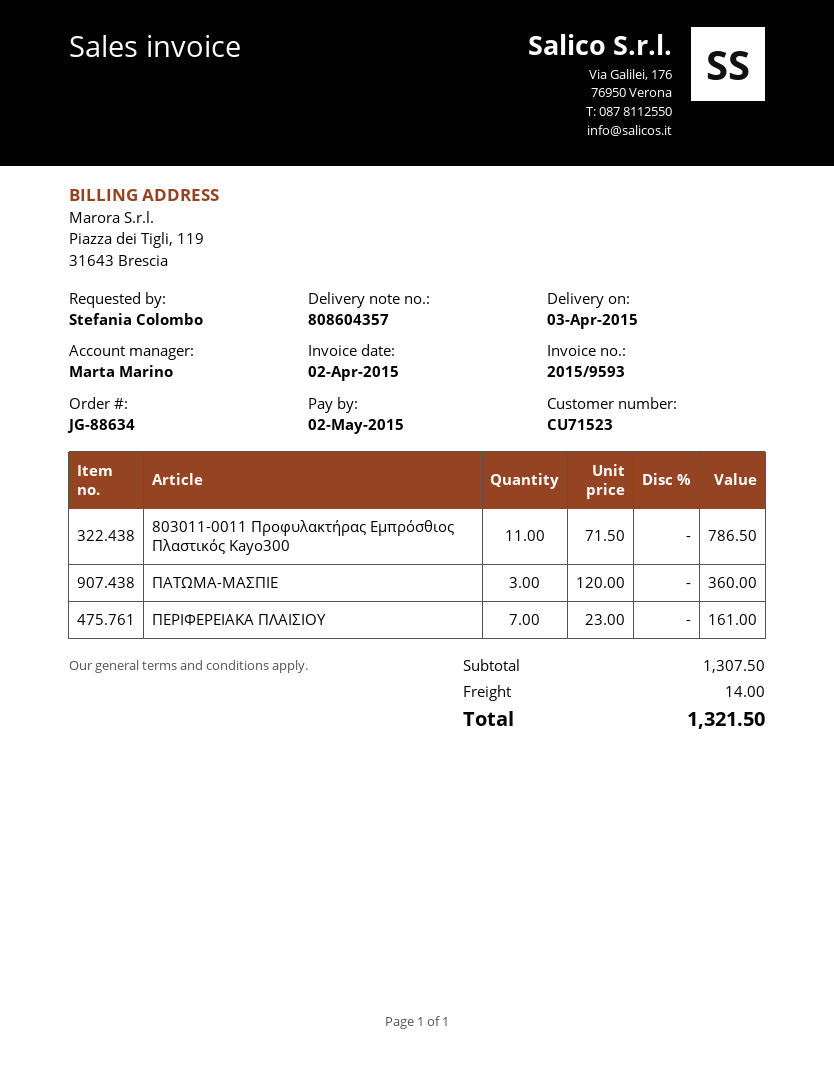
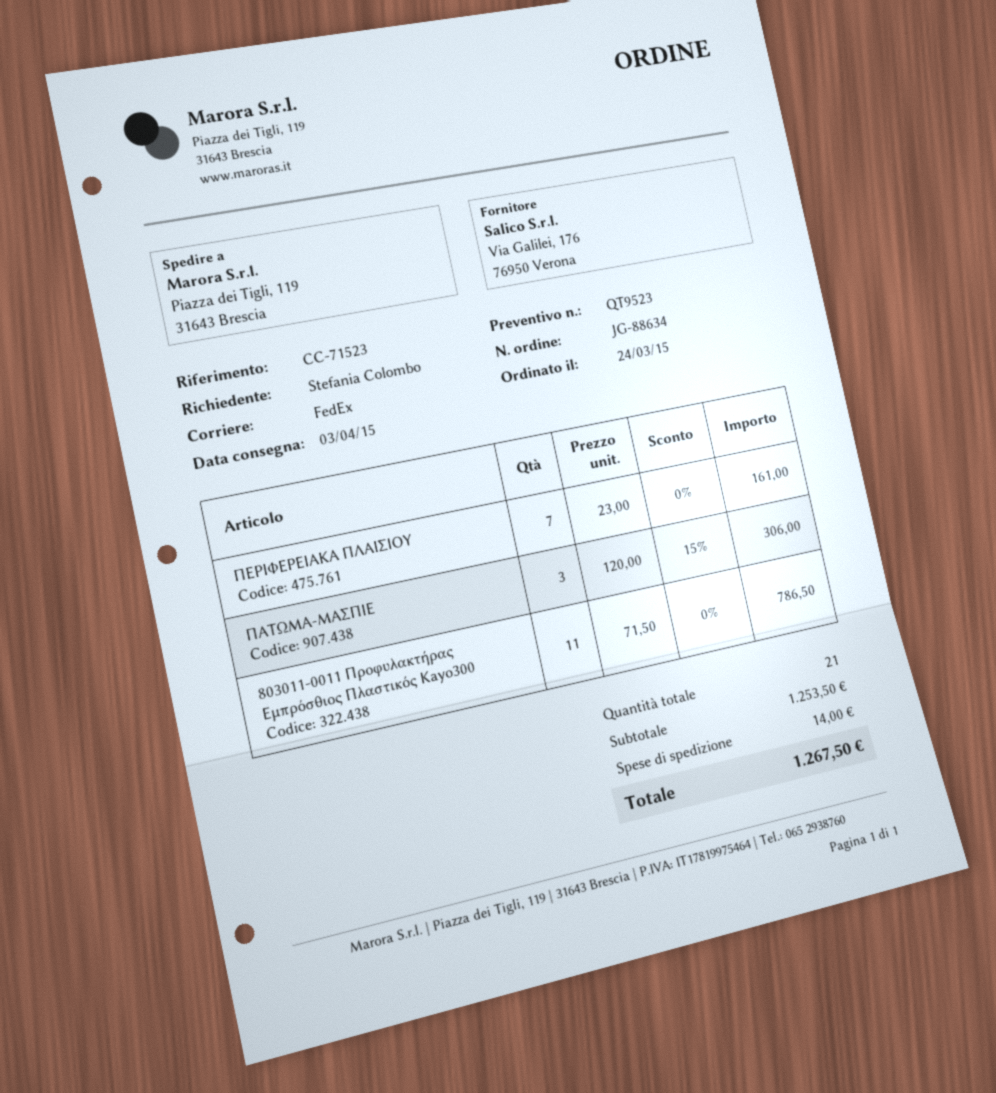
ΠΑΤΩΜΑ-ΜΑΣΠΙΕ: 3 x 120.00 = 360.00 -> 3 x 120.00 - 15% = 306.00
subtotal: 1307.50 -> 1253.50
total: 1321.50 -> 1267.50

